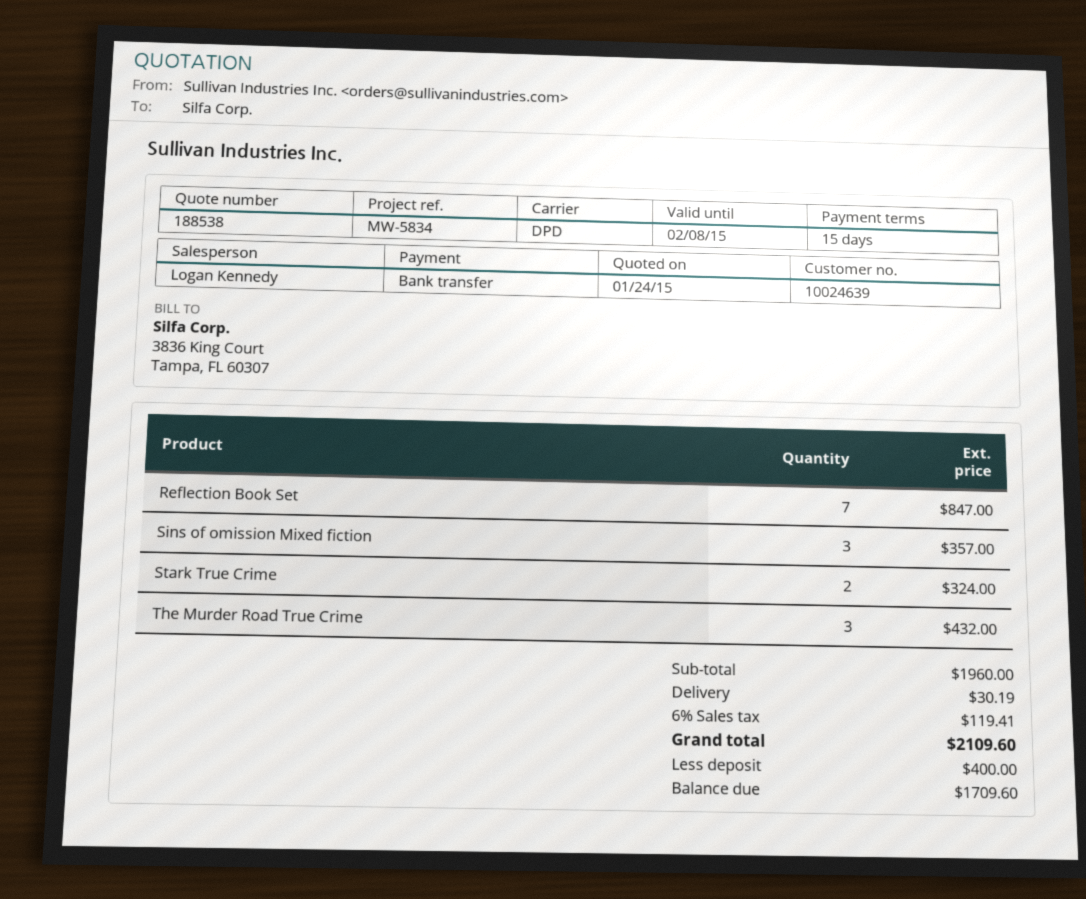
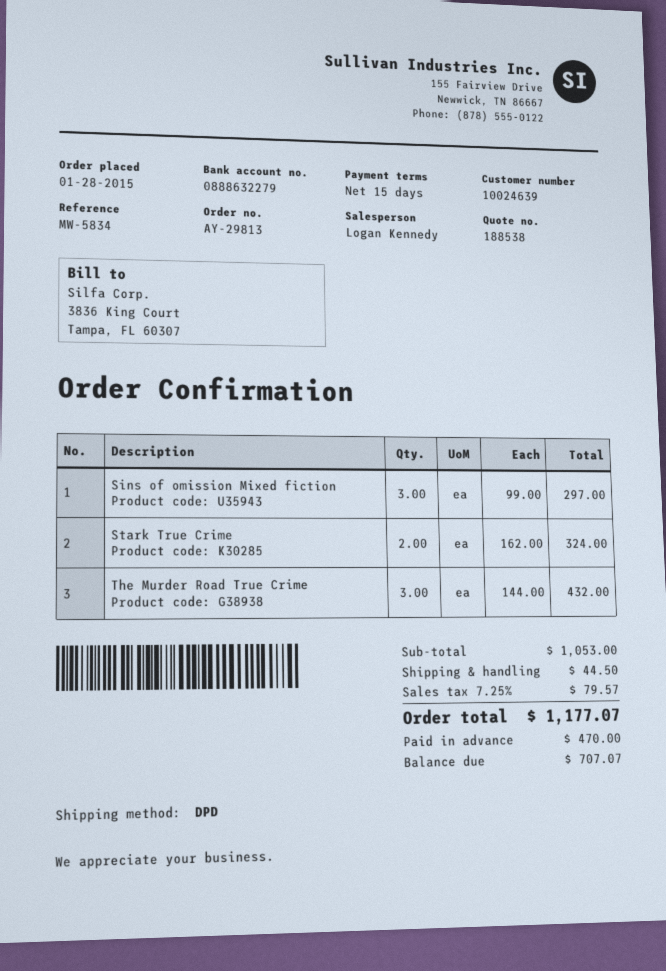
Reflection Book Set: 7 for 847.00 -> none
Sins of omission Mixed fiction: 3 for 357.00 -> 3 for 297.00
subtotal: 1960.00 -> 1053.00
shipping: 30.19 -> 44.50
tax: 6% = 119.41 -> 7.25% = 79.57
total: 2109.60 -> 1177.07
deposit: 400.00 -> 470.00
balance: 1709.60 -> 707.07

